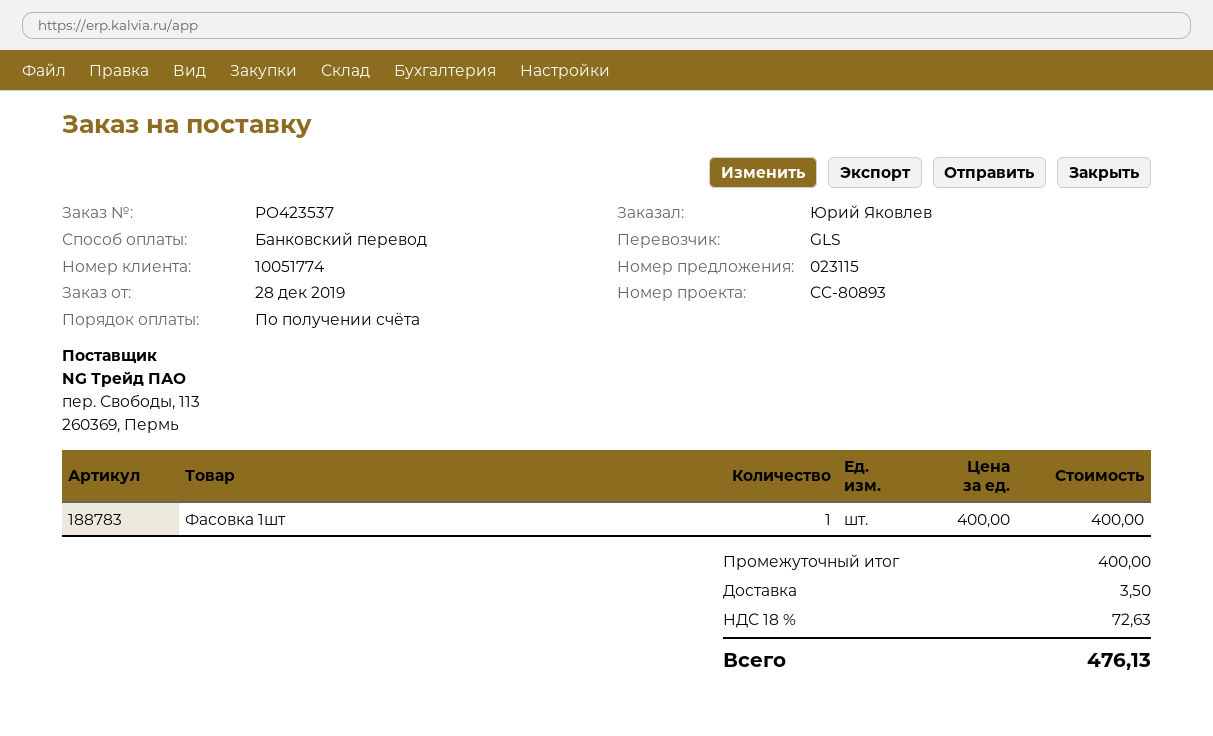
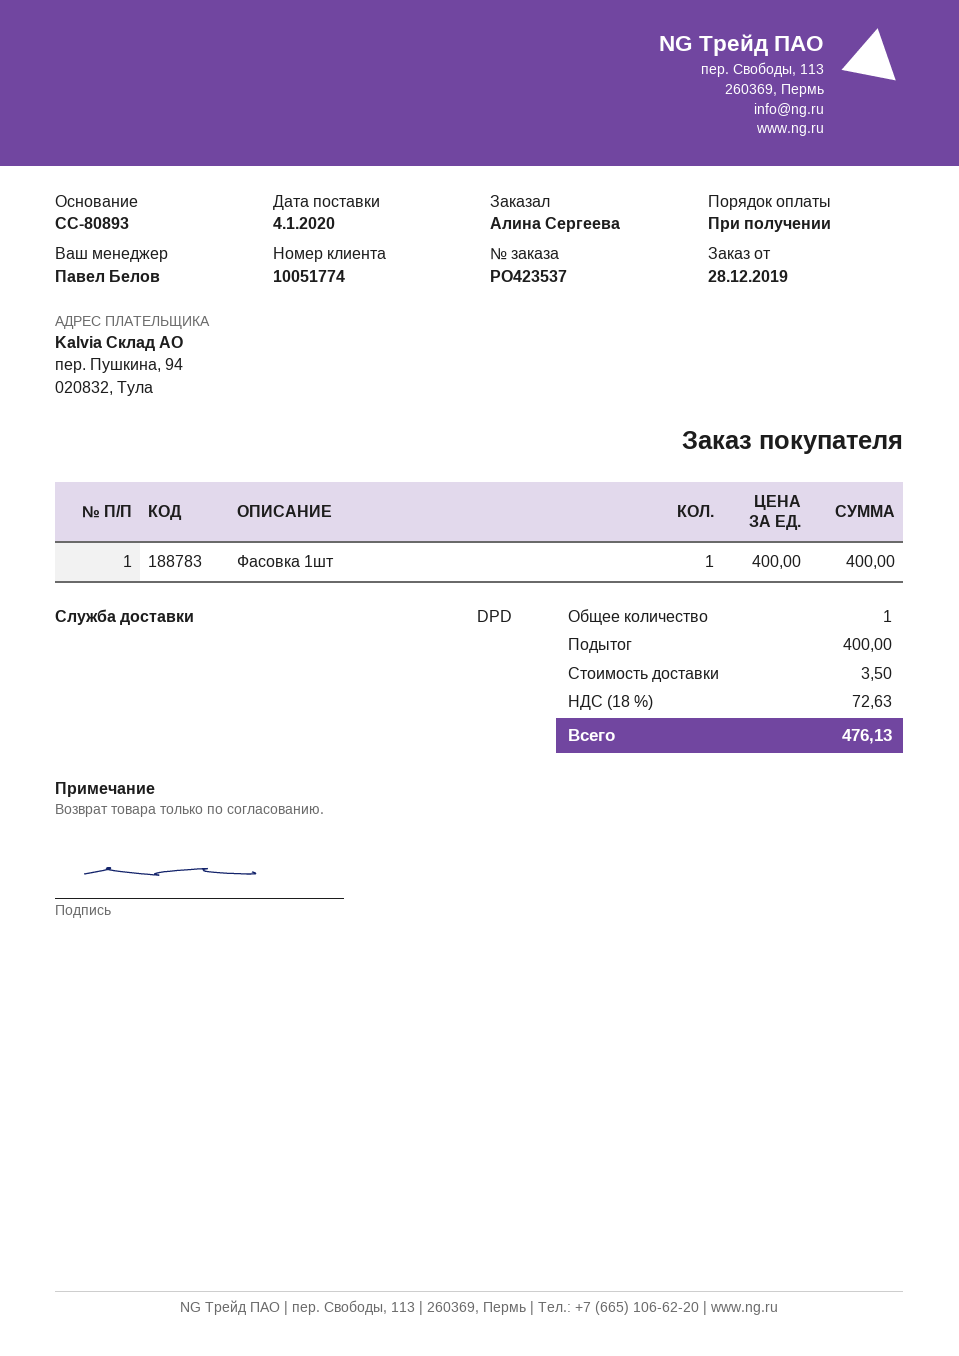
ordered by: Юрий Яковлев -> Алина Сергеева
shipping method: GLS -> DPD

